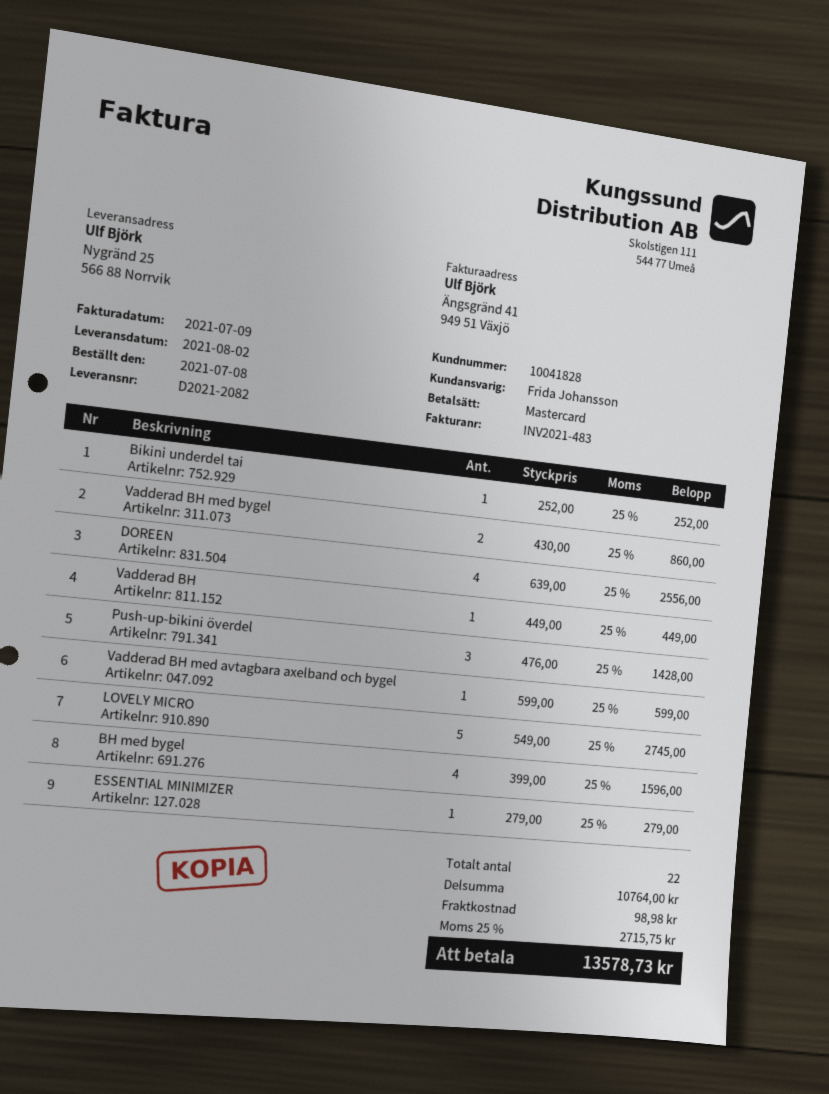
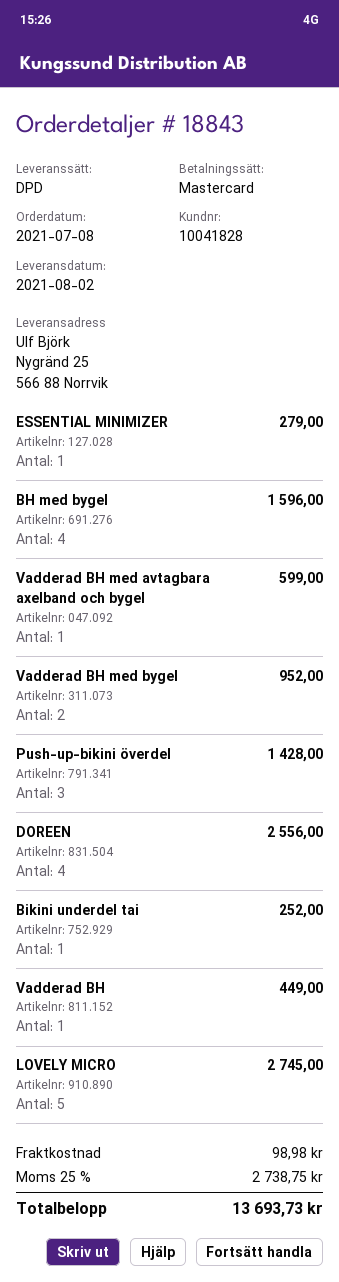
Vadderad BH med bygel: 2 for 860.00 -> 2 for 952.00
tax: 25% = 2715.75 -> 25% = 2738.75
total: 13578.73 -> 13693.73

